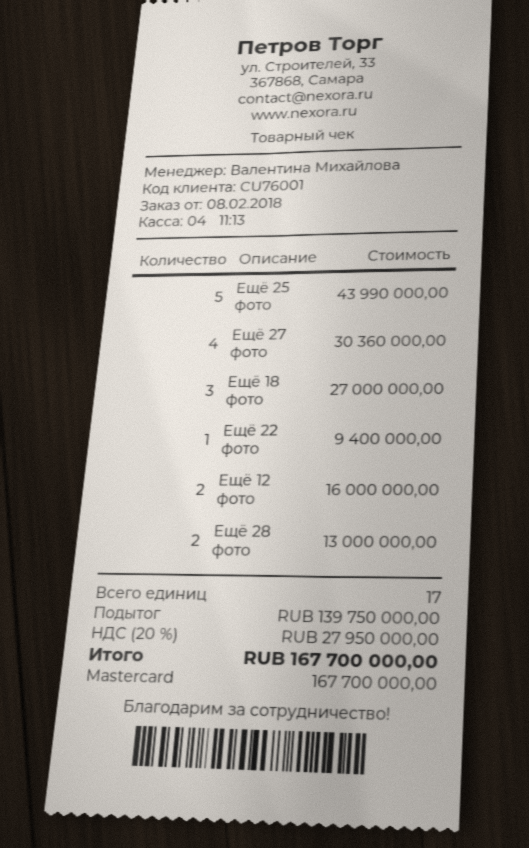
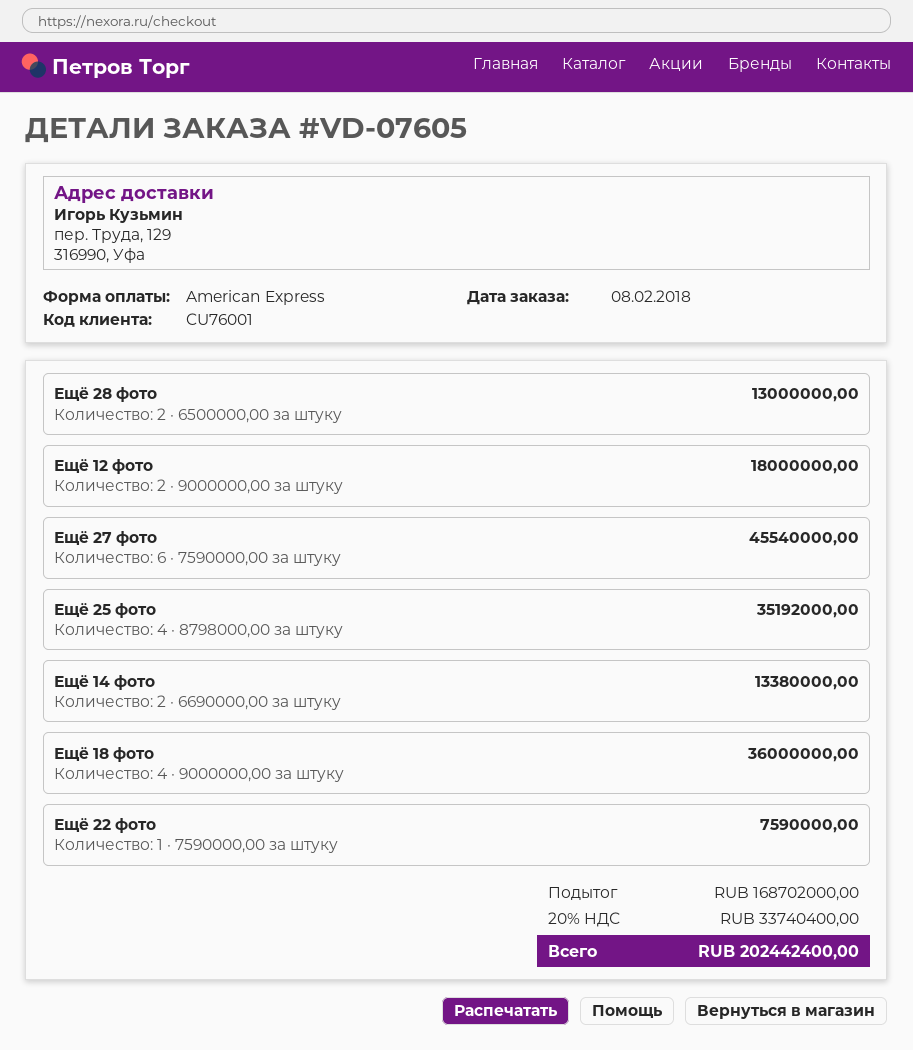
payment method: Mastercard -> American Express
Ещё 25 фото: 5 for 43990000.00 -> 4 for 35192000.00
Ещё 27 фото: 4 for 30360000.00 -> 6 for 45540000.00
Ещё 18 фото: 3 for 27000000.00 -> 4 for 36000000.00
Ещё 22 фото: 1 for 9400000.00 -> 1 for 7590000.00
Ещё 12 фото: 2 for 16000000.00 -> 2 for 18000000.00
Ещё 14 фото: none -> 2 for 13380000.00
subtotal: 139750000.00 -> 168702000.00
tax: 20% = 27950000.00 -> 20% = 33740400.00
total: 167700000.00 -> 202442400.00

